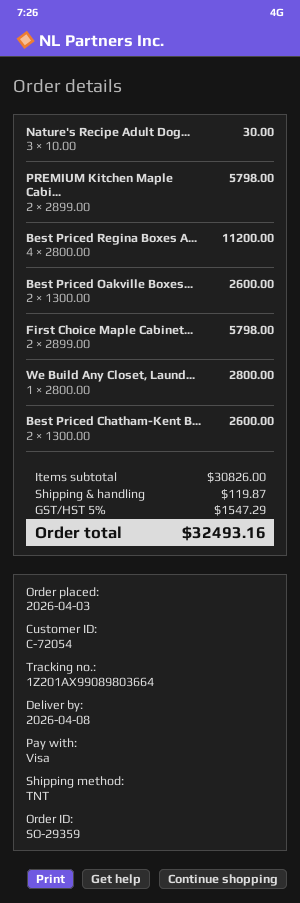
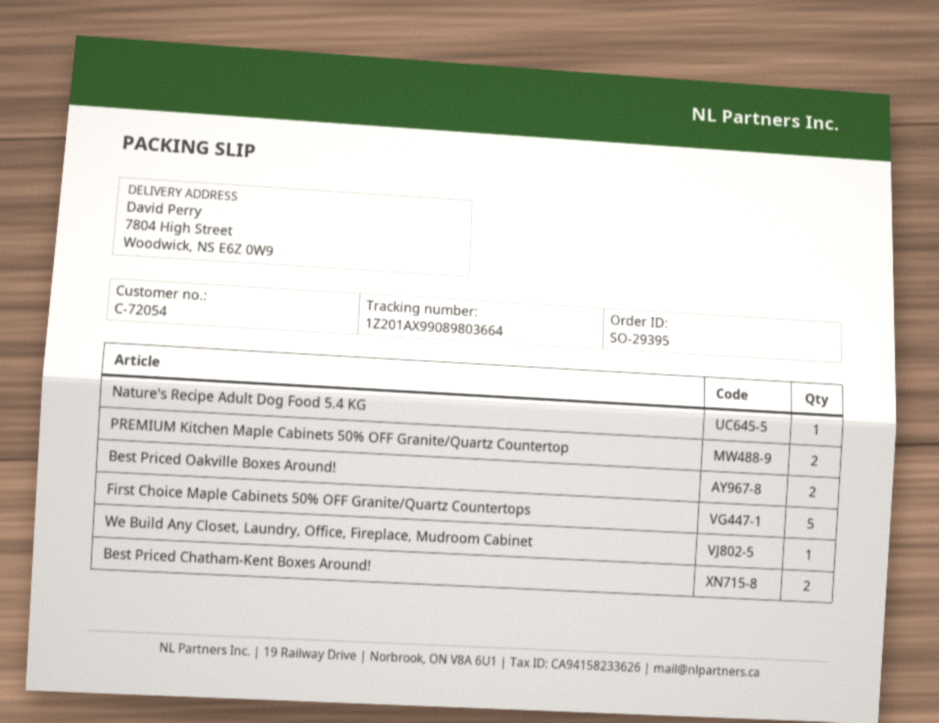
order number: SO-29359 -> SO-29395
Nature's Recipe Adult Dog...: 3 -> 1
Best Priced Regina Boxes A...: 4 -> none
First Choice Maple Cabinet...: 2 -> 5

